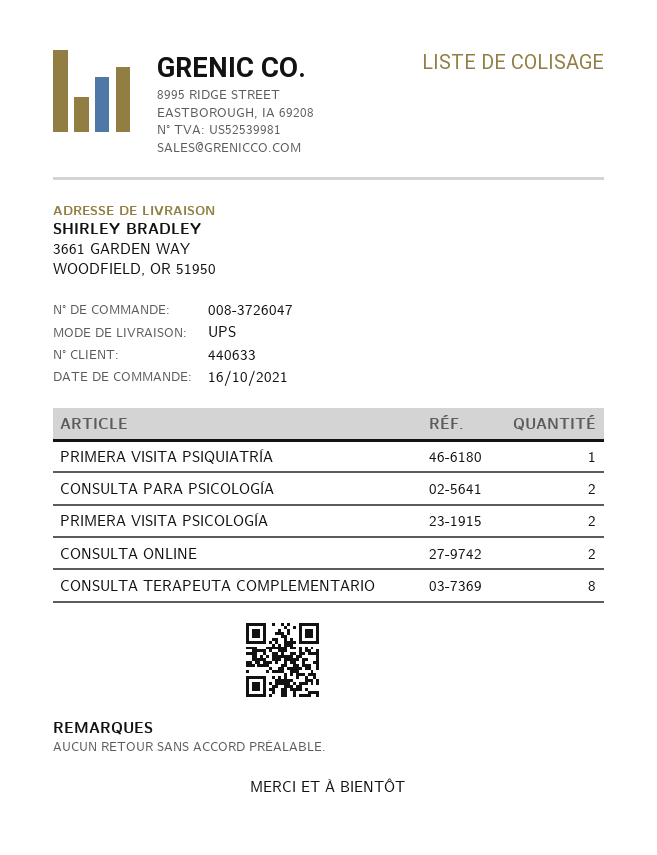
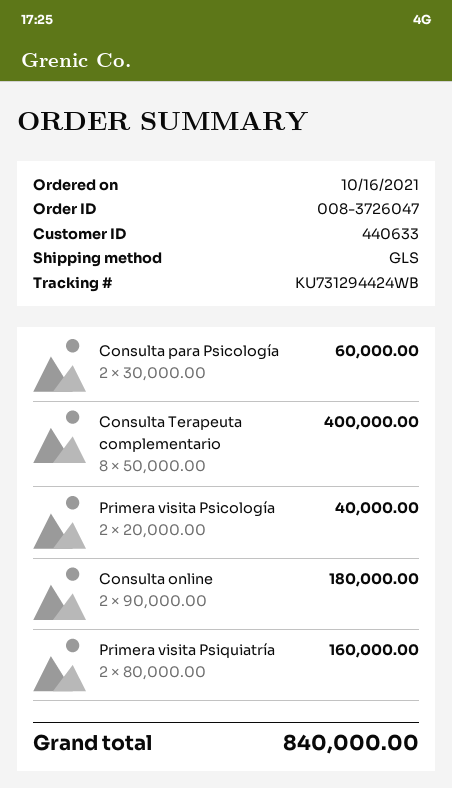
shipping method: UPS -> GLS
PRIMERA VISITA PSIQUIATRÍA: 1 -> 2

